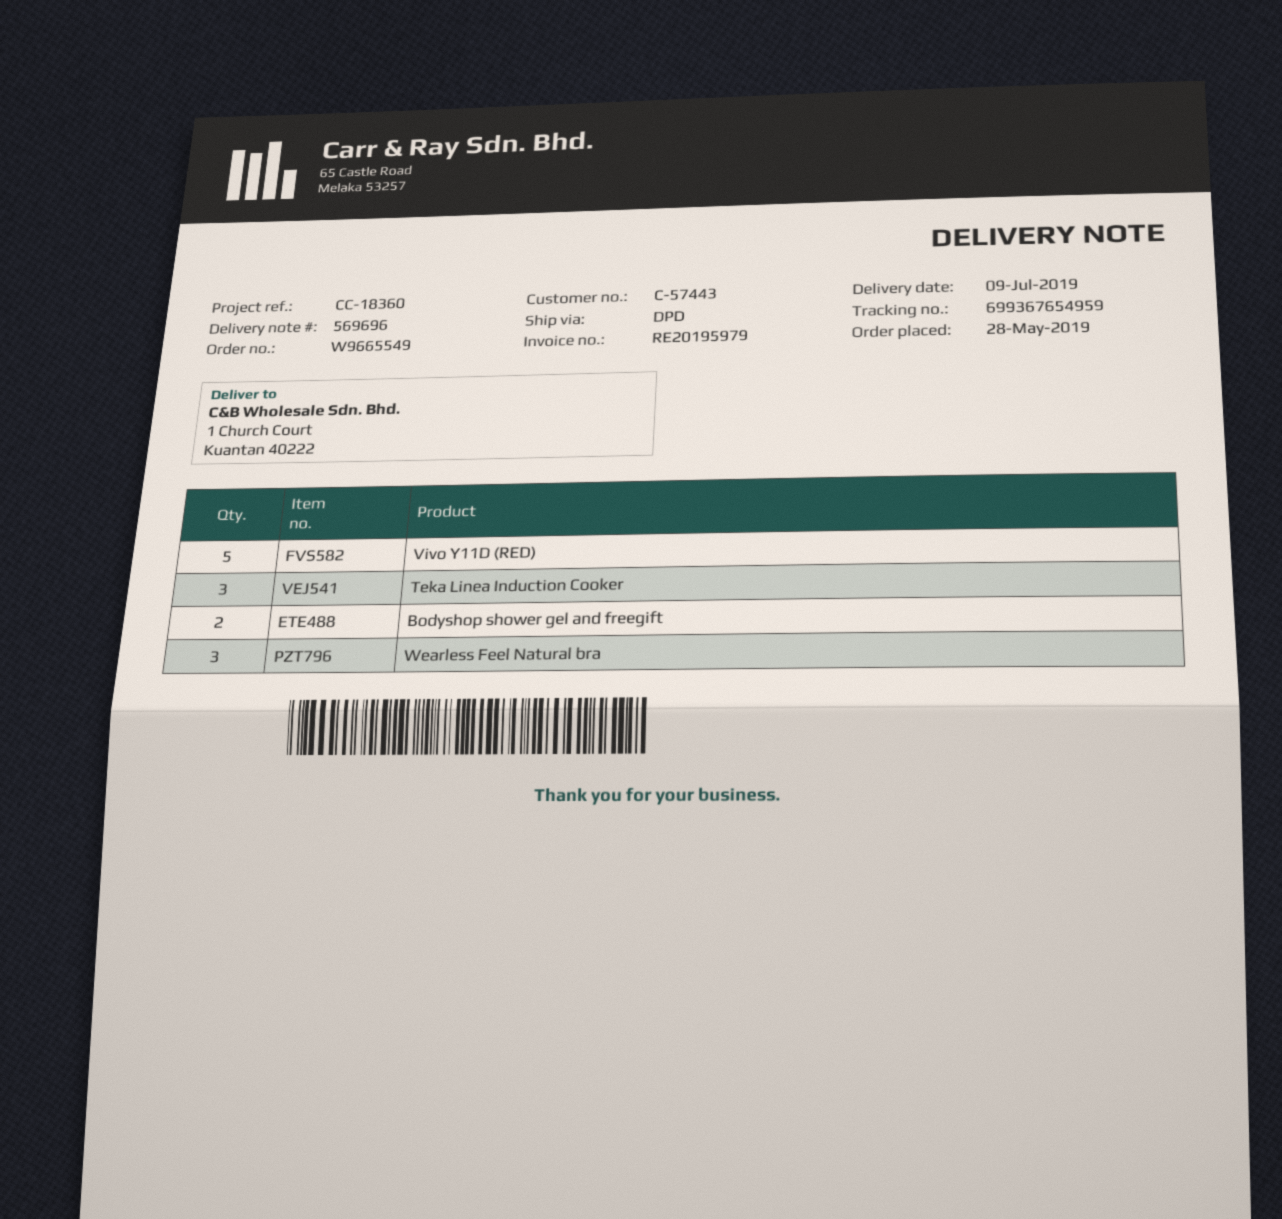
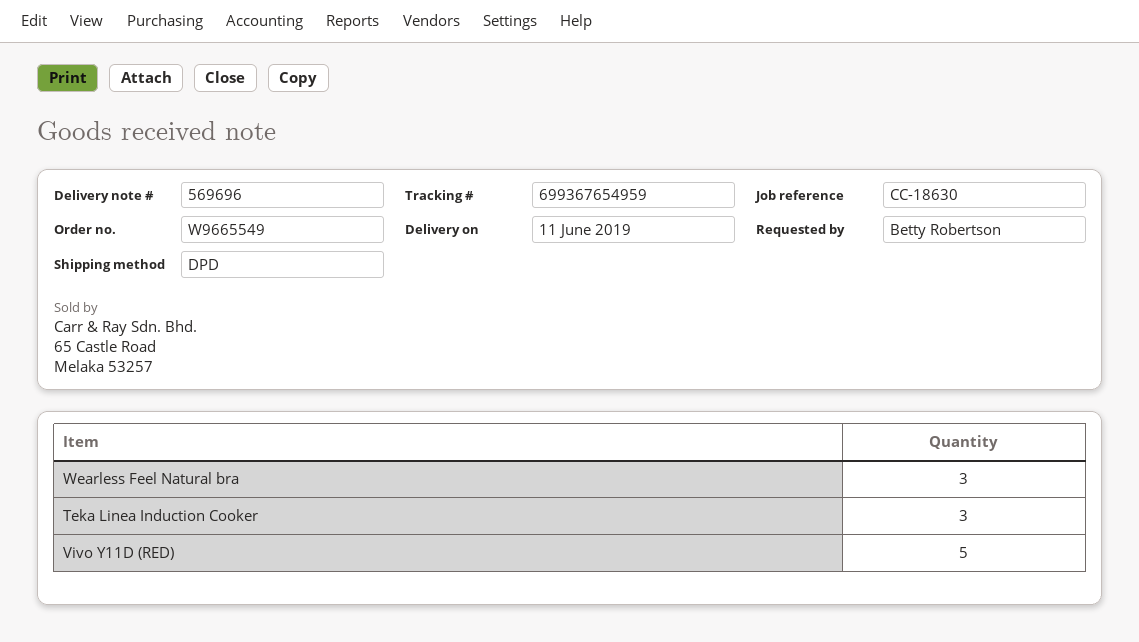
delivery date: 2019-07-09 -> 2019-06-11
reference: CC-18360 -> CC-18630
Bodyshop shower gel and freegift: 2 -> none

